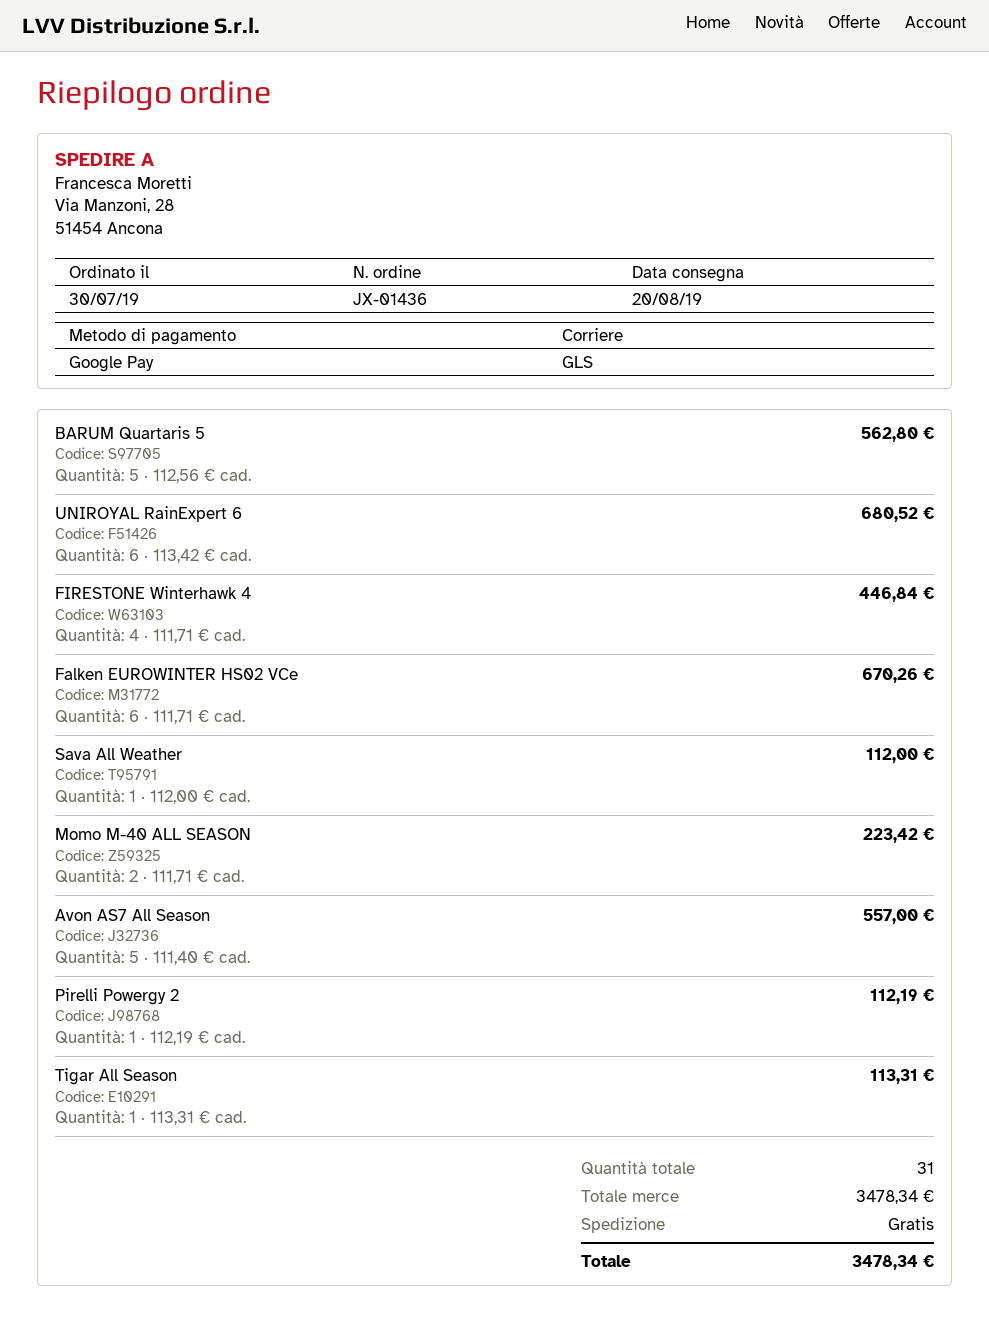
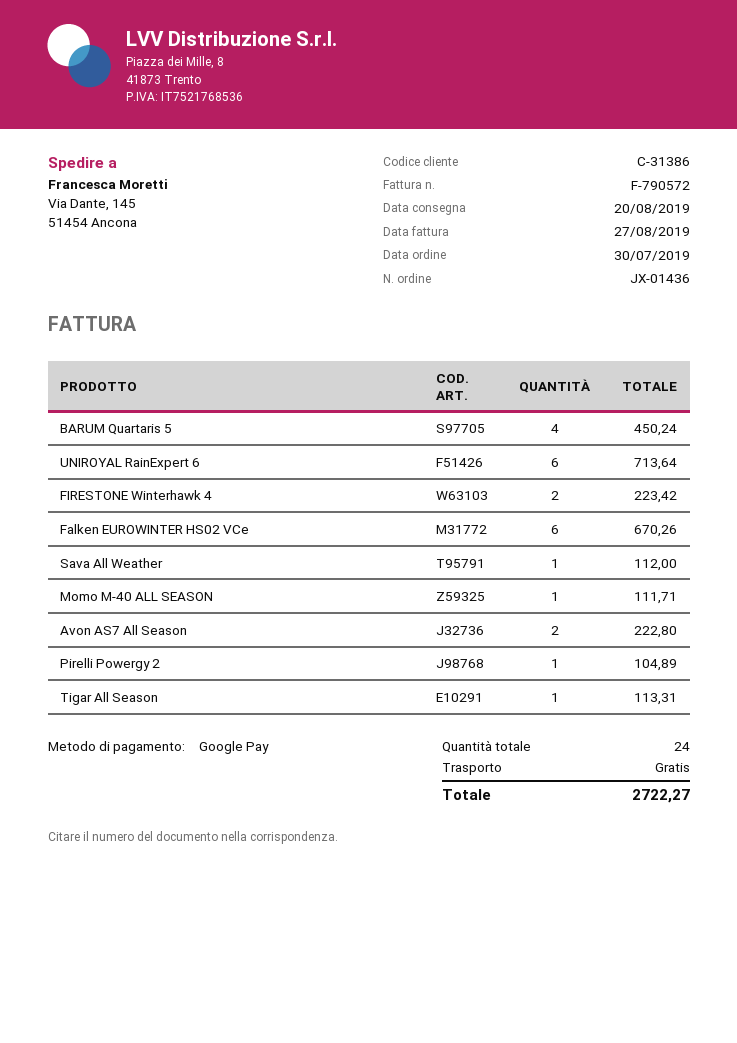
ship to: Via Manzoni, 28, 51454 Ancona -> Via Dante, 145, 51454 Ancona
BARUM Quartaris 5: 5 for 562.80 -> 4 for 450.24
UNIROYAL RainExpert 6: 6 for 680.52 -> 6 for 713.64
FIRESTONE Winterhawk 4: 4 for 446.84 -> 2 for 223.42
Momo M-40 ALL SEASON: 2 for 223.42 -> 1 for 111.71
Avon AS7 All Season: 5 for 557.00 -> 2 for 222.80
Pirelli Powergy 2: 1 for 112.19 -> 1 for 104.89
total quantity: 31 -> 24
total: 3478.34 -> 2722.27

